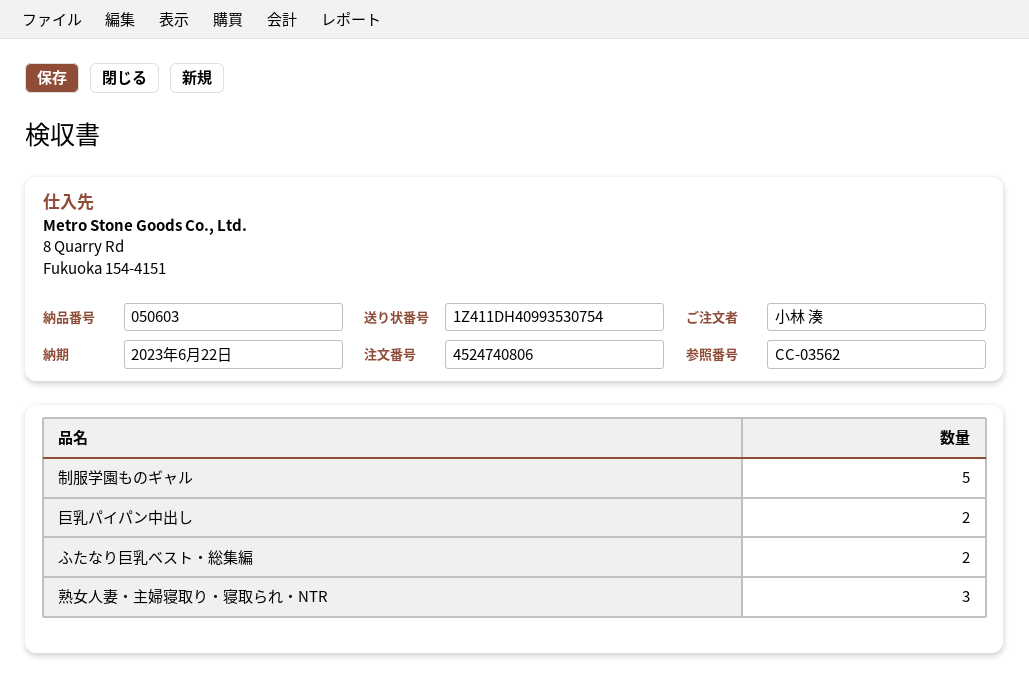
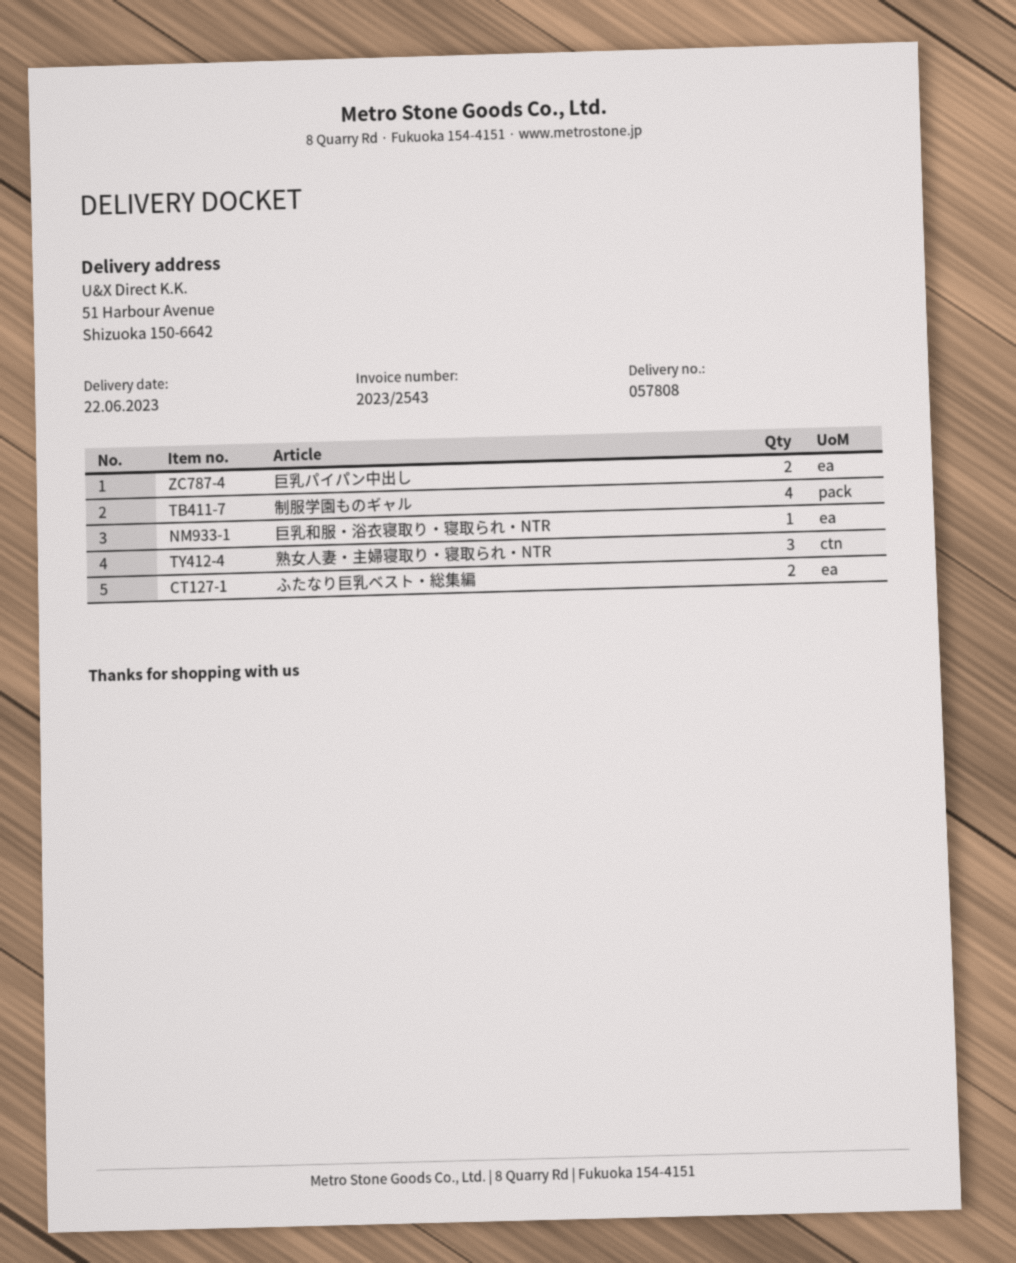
delivery note number: 050603 -> 057808
制服学園ものギャル: 5 -> 4
巨乳和服・浴衣寝取り・寝取られ・NTR: none -> 1

